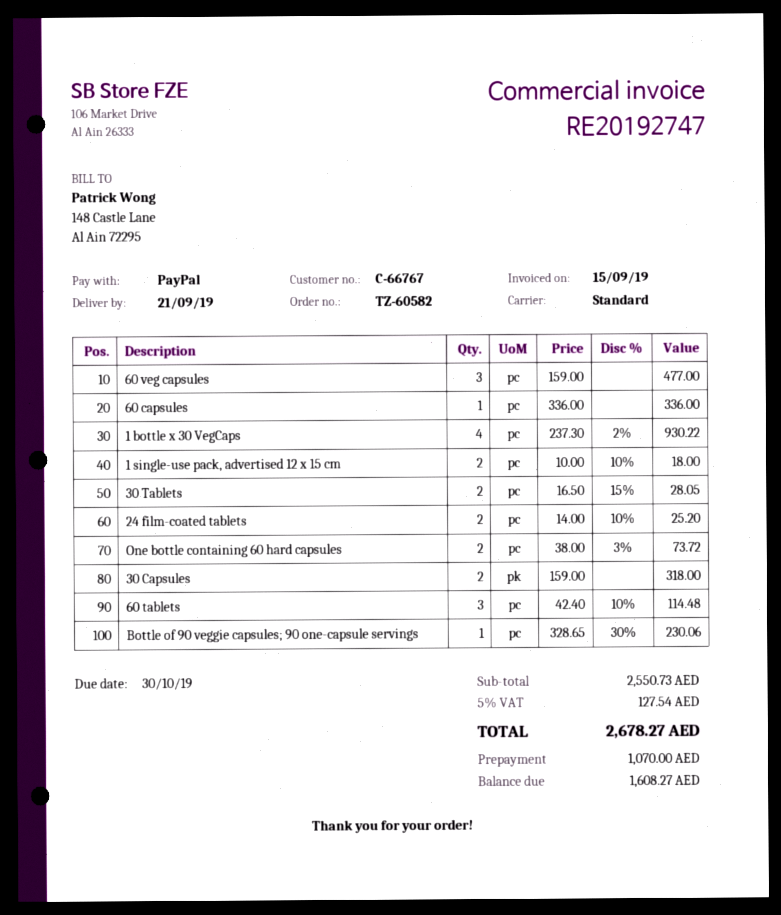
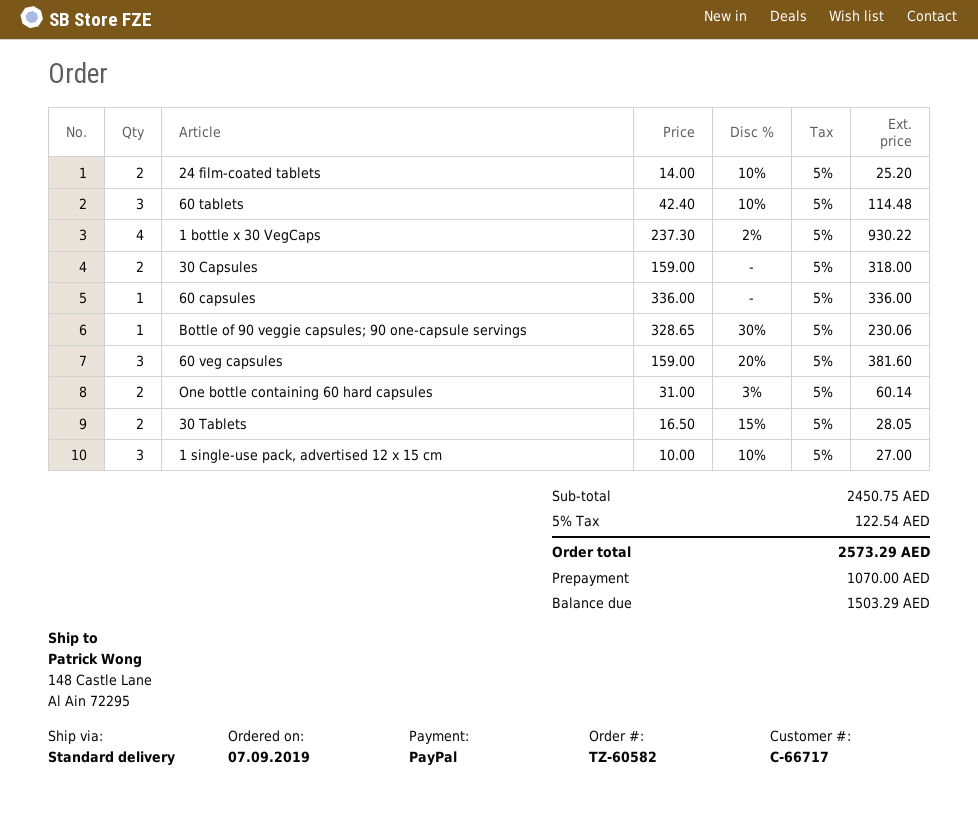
customer number: C-66767 -> C-66717
60 veg capsules: 3 x 159.00 = 477.00 -> 3 x 159.00 - 20% = 381.60
1 single-use pack, advertised 12 x 15 cm: 2 x 10.00 - 10% = 18.00 -> 3 x 10.00 - 10% = 27.00
One bottle containing 60 hard capsules: 2 x 38.00 - 3% = 73.72 -> 2 x 31.00 - 3% = 60.14
subtotal: 2550.73 -> 2450.75
tax: 5% = 127.54 -> 5% = 122.54
total: 2678.27 -> 2573.29
balance: 1608.27 -> 1503.29

